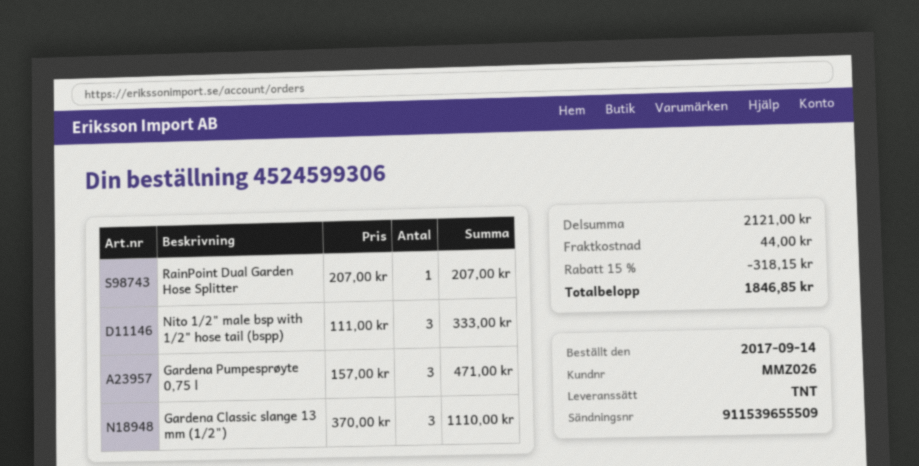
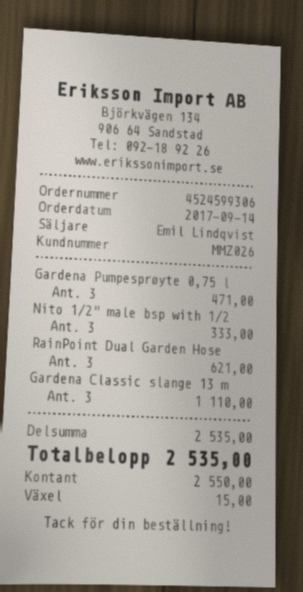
RainPoint Dual Garden Hose Splitter: 1 for 207.00 -> 3 for 621.00
subtotal: 2121.00 -> 2535.00
discount: 15% = 318.15 -> none
shipping: 44.00 -> none
total: 1846.85 -> 2535.00

